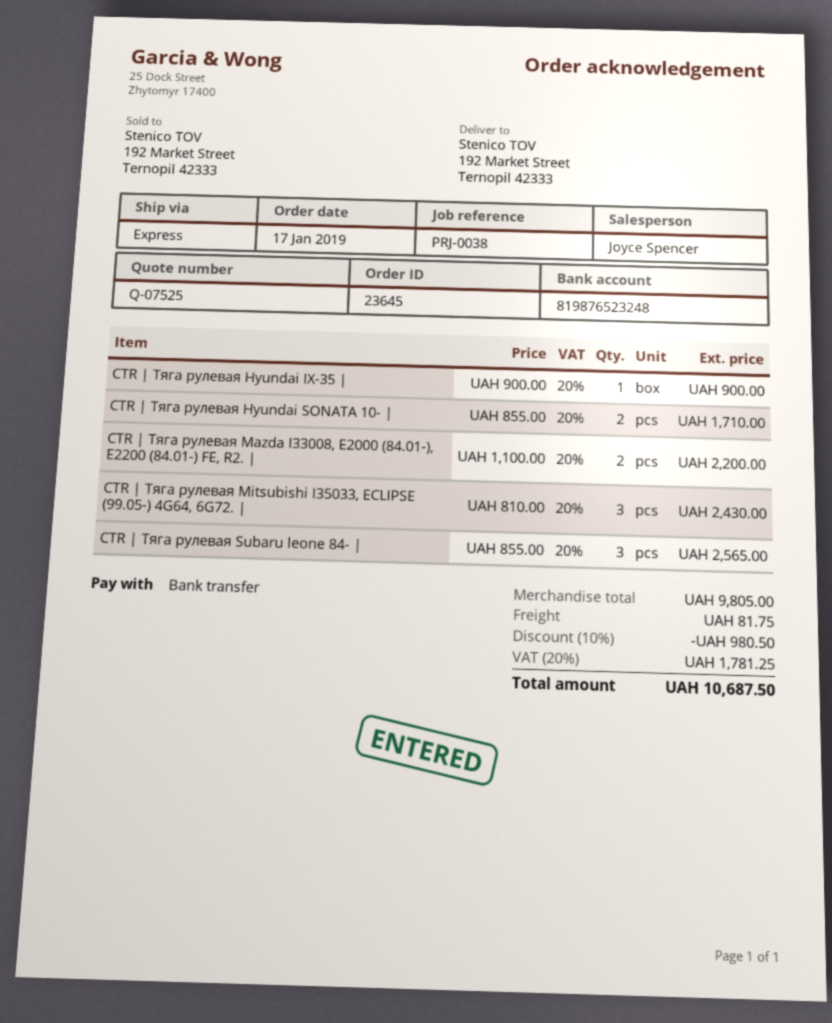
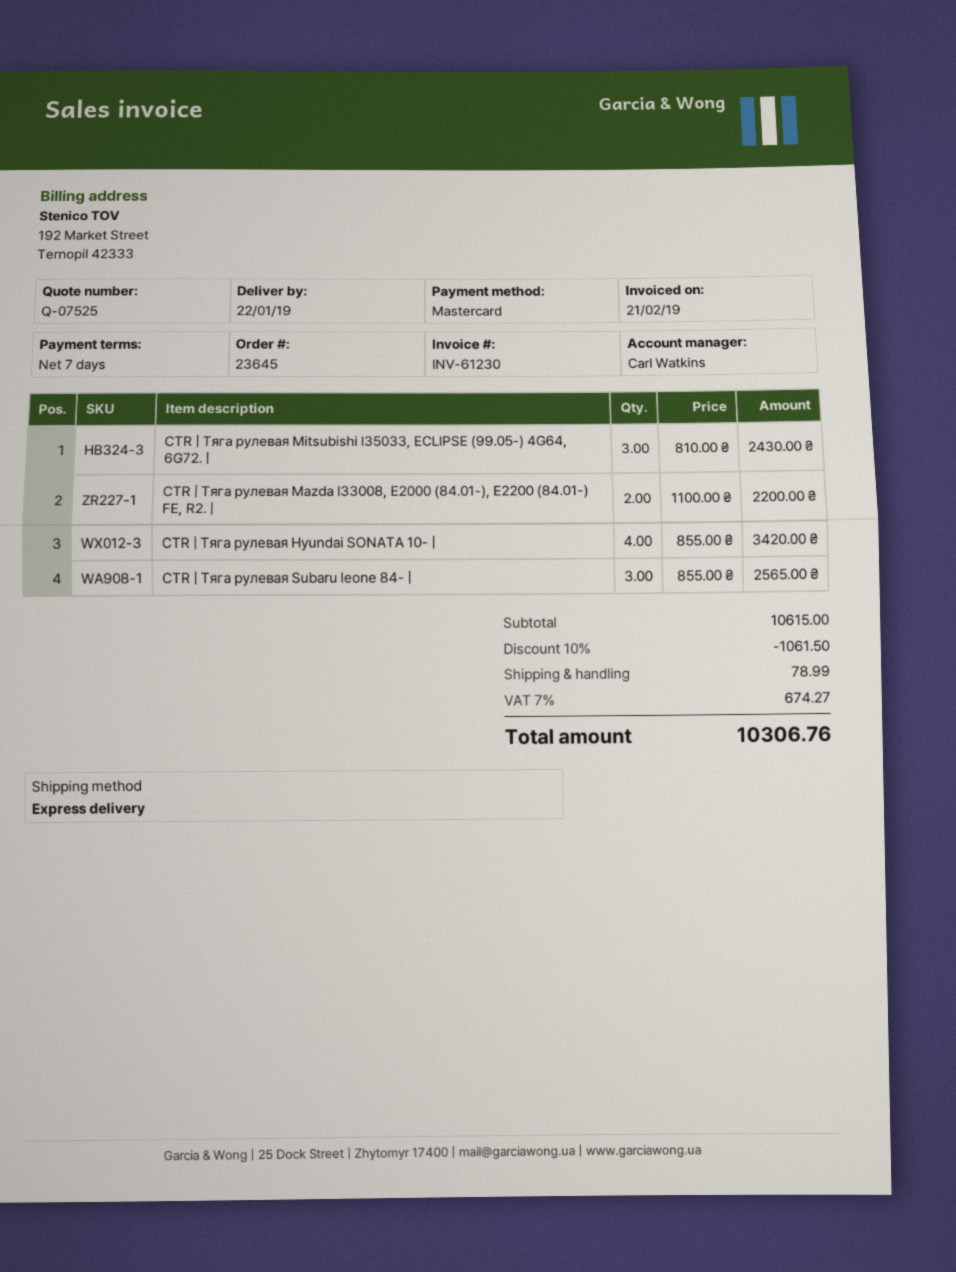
sales rep: Joyce Spencer -> Carl Watkins
payment method: bank transfer -> Mastercard
CTR | Тяга рулевая Hyundai IX-35 |: 1 x 900.00 = 900.00 -> none
CTR | Тяга рулевая Hyundai SONATA 10- |: 2 x 855.00 = 1710.00 -> 4 x 855.00 = 3420.00
subtotal: 9805.00 -> 10615.00
discount: 10% = 980.50 -> 10% = 1061.50
shipping: 81.75 -> 78.99
tax: 20% = 1781.25 -> 7% = 674.27
total: 10687.50 -> 10306.76

